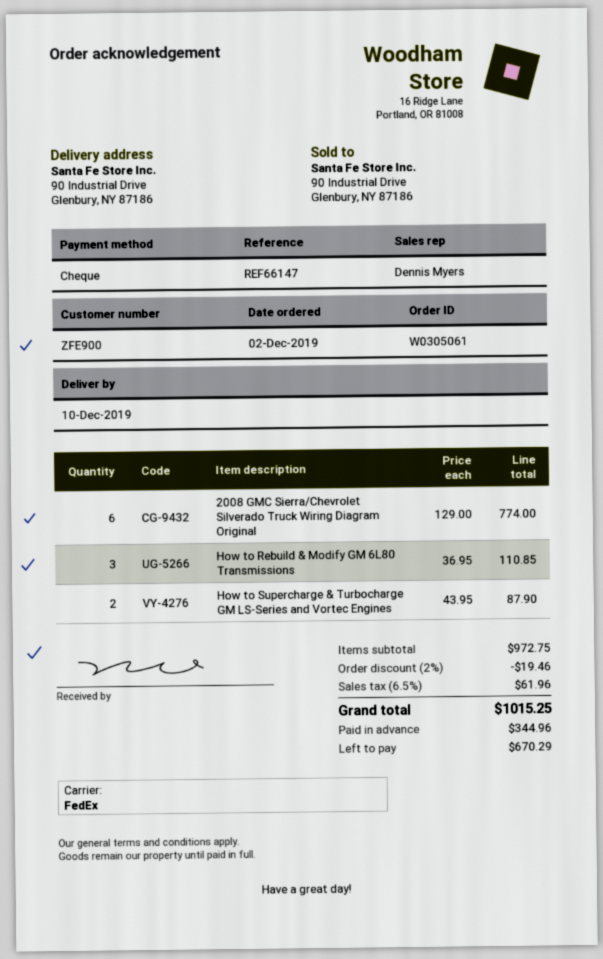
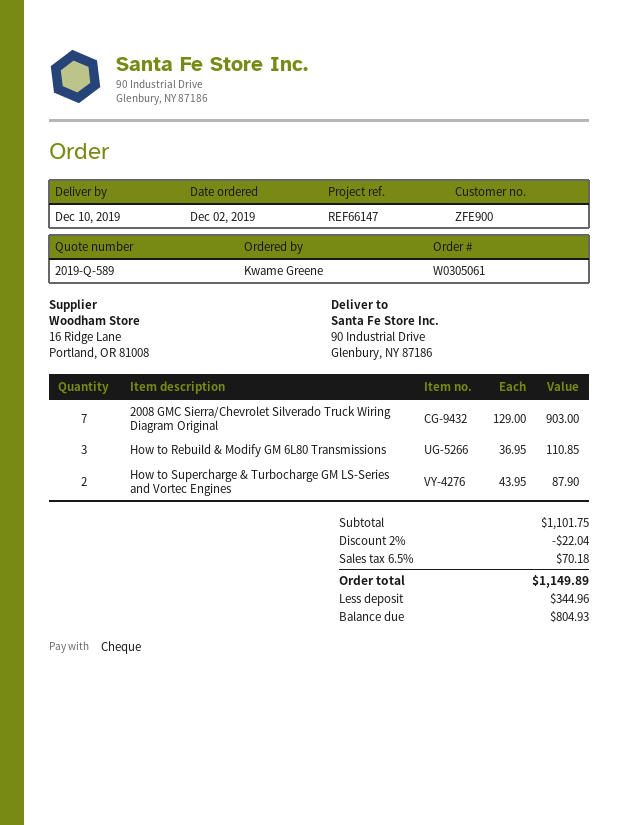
2008 GMC Sierra/Chevrolet Silverado Truck Wiring Diagram Original: 6 x 129.00 = 774.00 -> 7 x 129.00 = 903.00
subtotal: 972.75 -> 1101.75
discount: 2% = 19.46 -> 2% = 22.04
tax: 6.5% = 61.96 -> 6.5% = 70.18
total: 1015.25 -> 1149.89
balance: 670.29 -> 804.93

